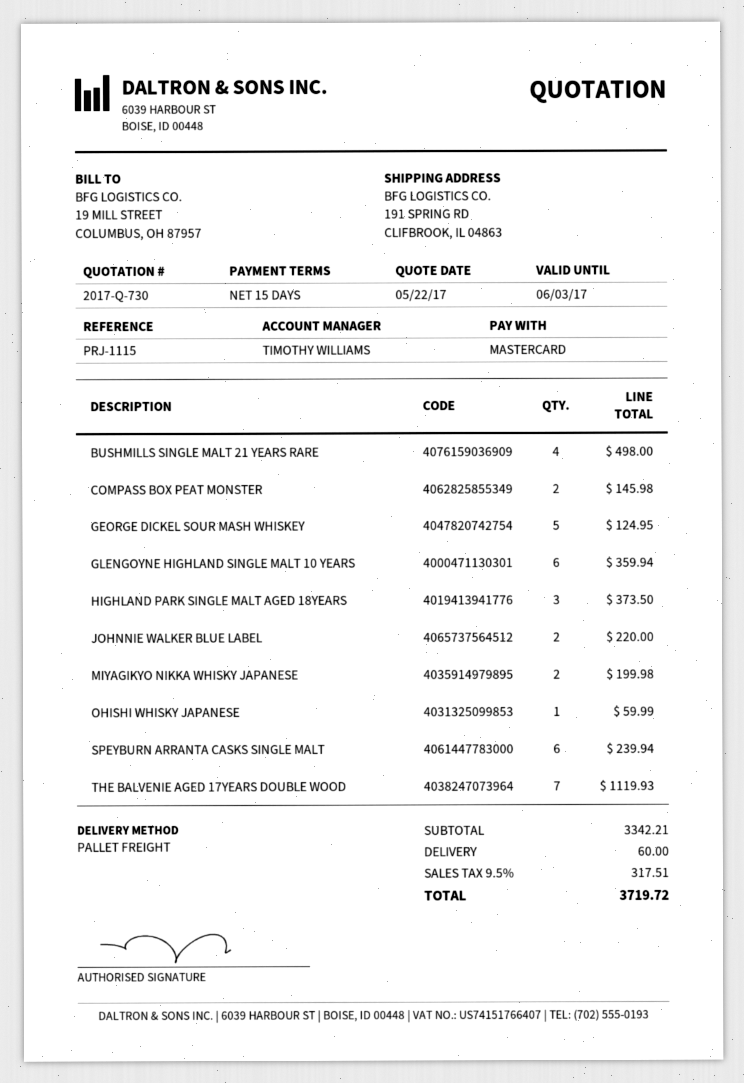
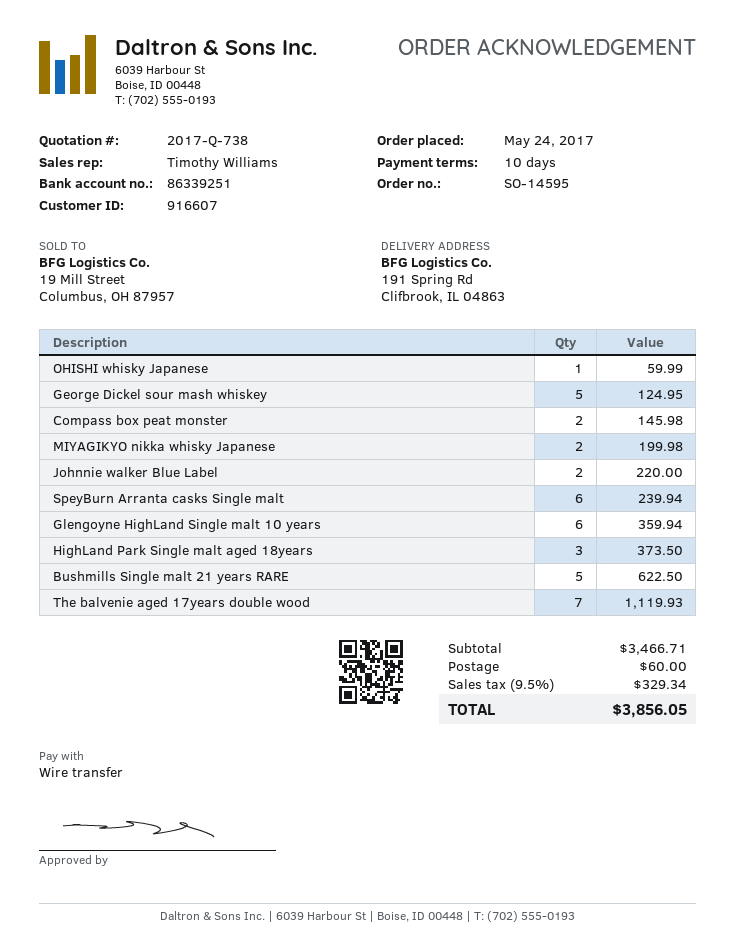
quote number: 2017-Q-730 -> 2017-Q-738
payment terms: 15 days -> 10 days
payment method: Mastercard -> bank transfer
BUSHMILLS SINGLE MALT 21 YEARS RARE: 4 for 498.00 -> 5 for 622.50
subtotal: 3342.21 -> 3466.71
tax: 9.5% = 317.51 -> 9.5% = 329.34
total: 3719.72 -> 3856.05

